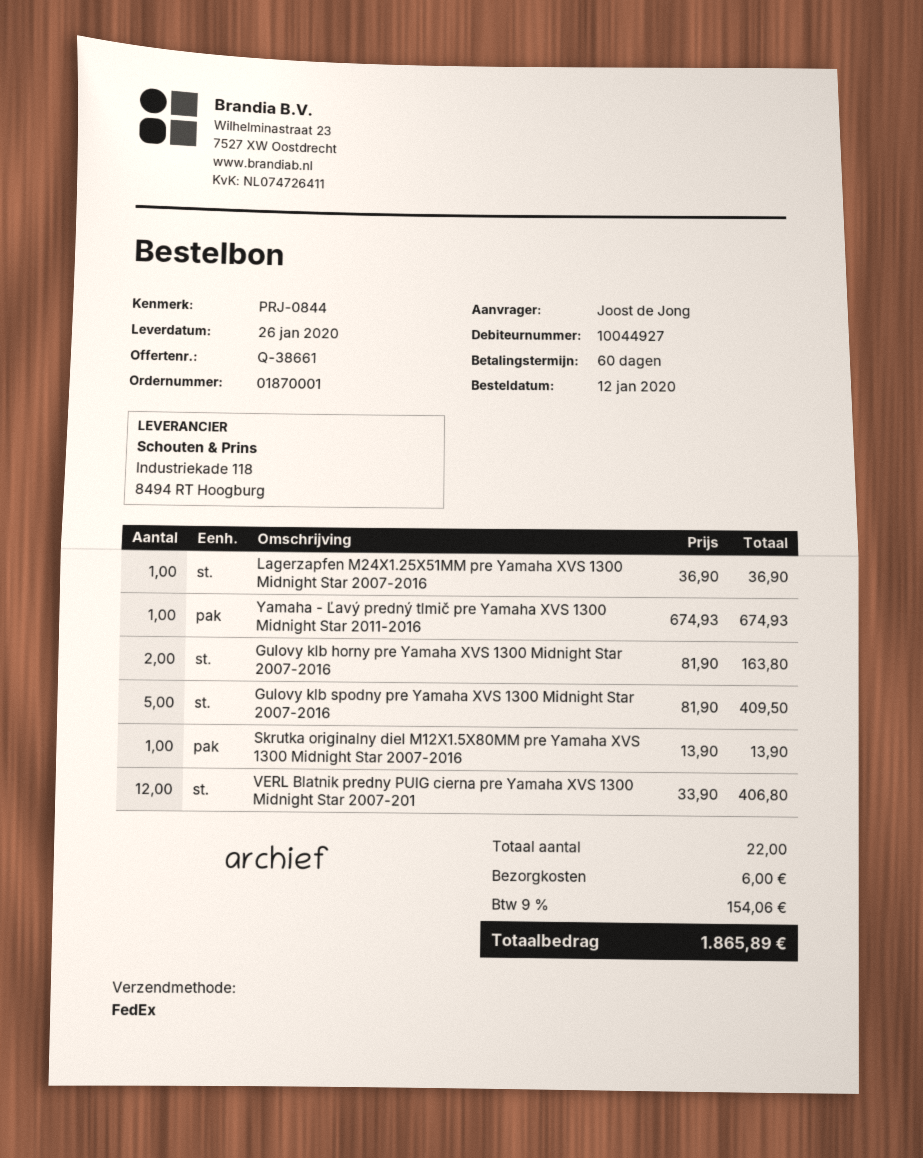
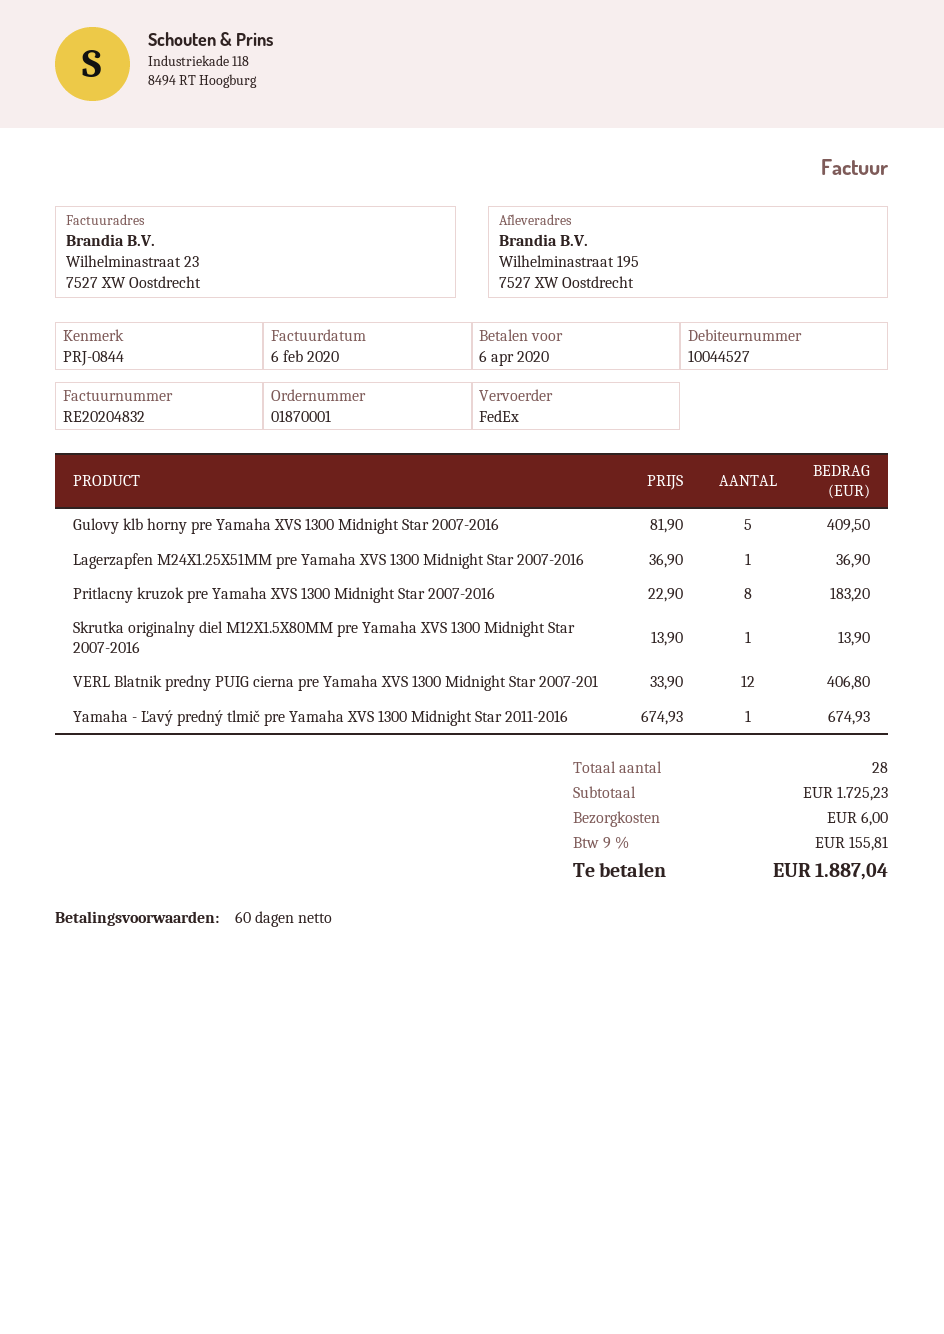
customer number: 10044927 -> 10044527
Gulovy klb horny pre Yamaha XVS 1300 Midnight Star 2007-2016: 2 x 81.90 = 163.80 -> 5 x 81.90 = 409.50
Gulovy klb spodny pre Yamaha XVS 1300 Midnight Star 2007-2016: 5 x 81.90 = 409.50 -> none
Pritlacny kruzok pre Yamaha XVS 1300 Midnight Star 2007-2016: none -> 8 x 22.90 = 183.20
total quantity: 22 -> 28
tax: 9% = 154.06 -> 9% = 155.81
total: 1865.89 -> 1887.04

